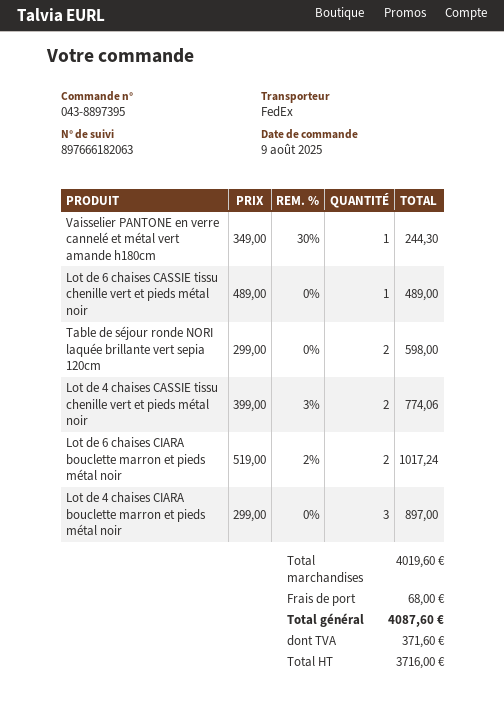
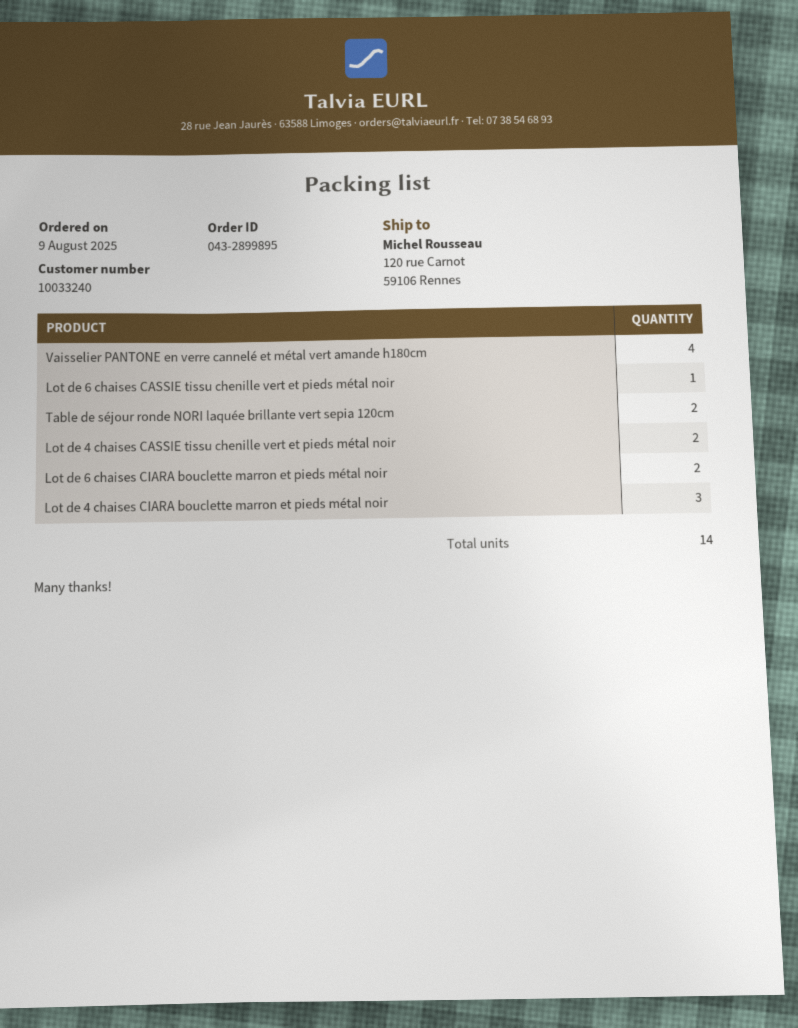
order number: 043-8897395 -> 043-2899895
Vaisselier PANTONE en verre cannelé et métal vert amande h180cm: 1 -> 4

